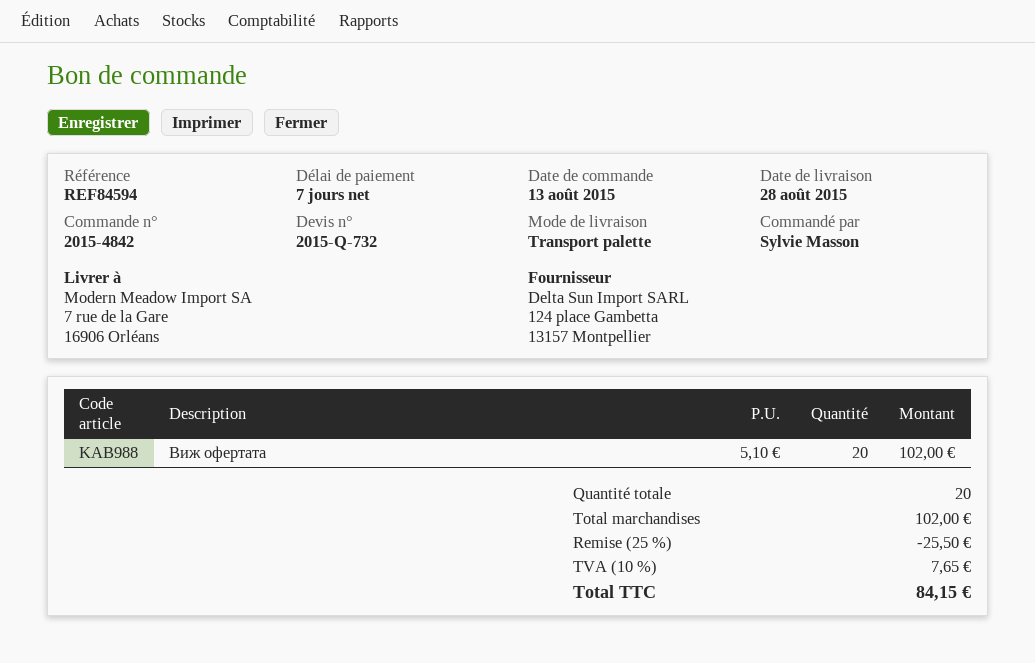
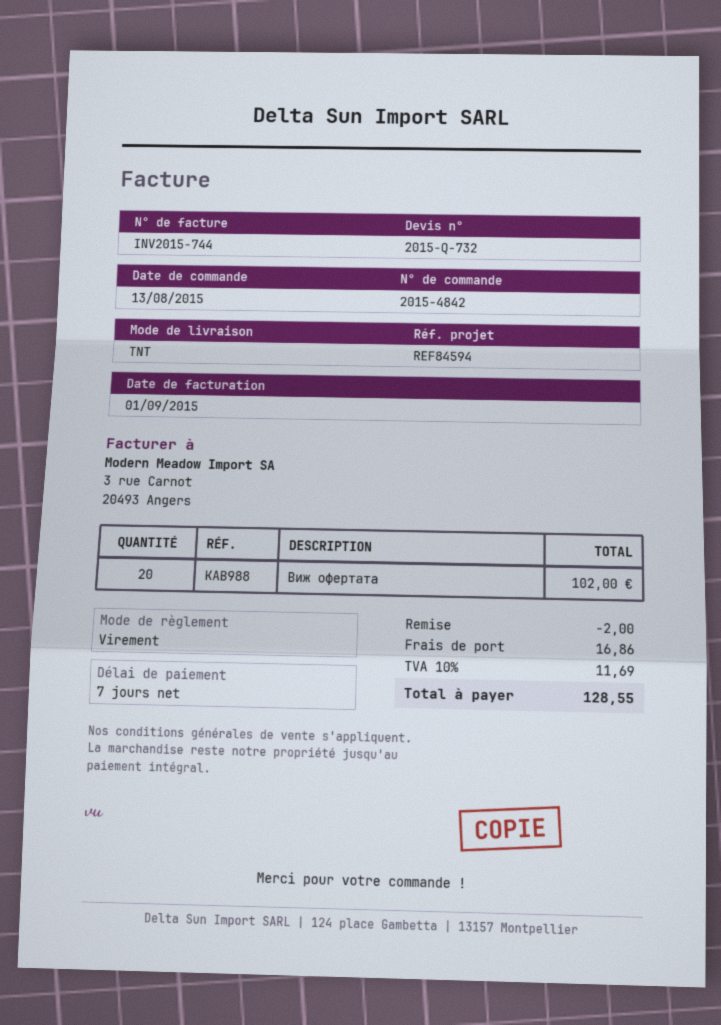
shipping method: pallet freight -> TNT
discount: 25.50 -> 2.00
shipping: none -> 16.86
tax: 10% = 7.65 -> 10% = 11.69
total: 84.15 -> 128.55

